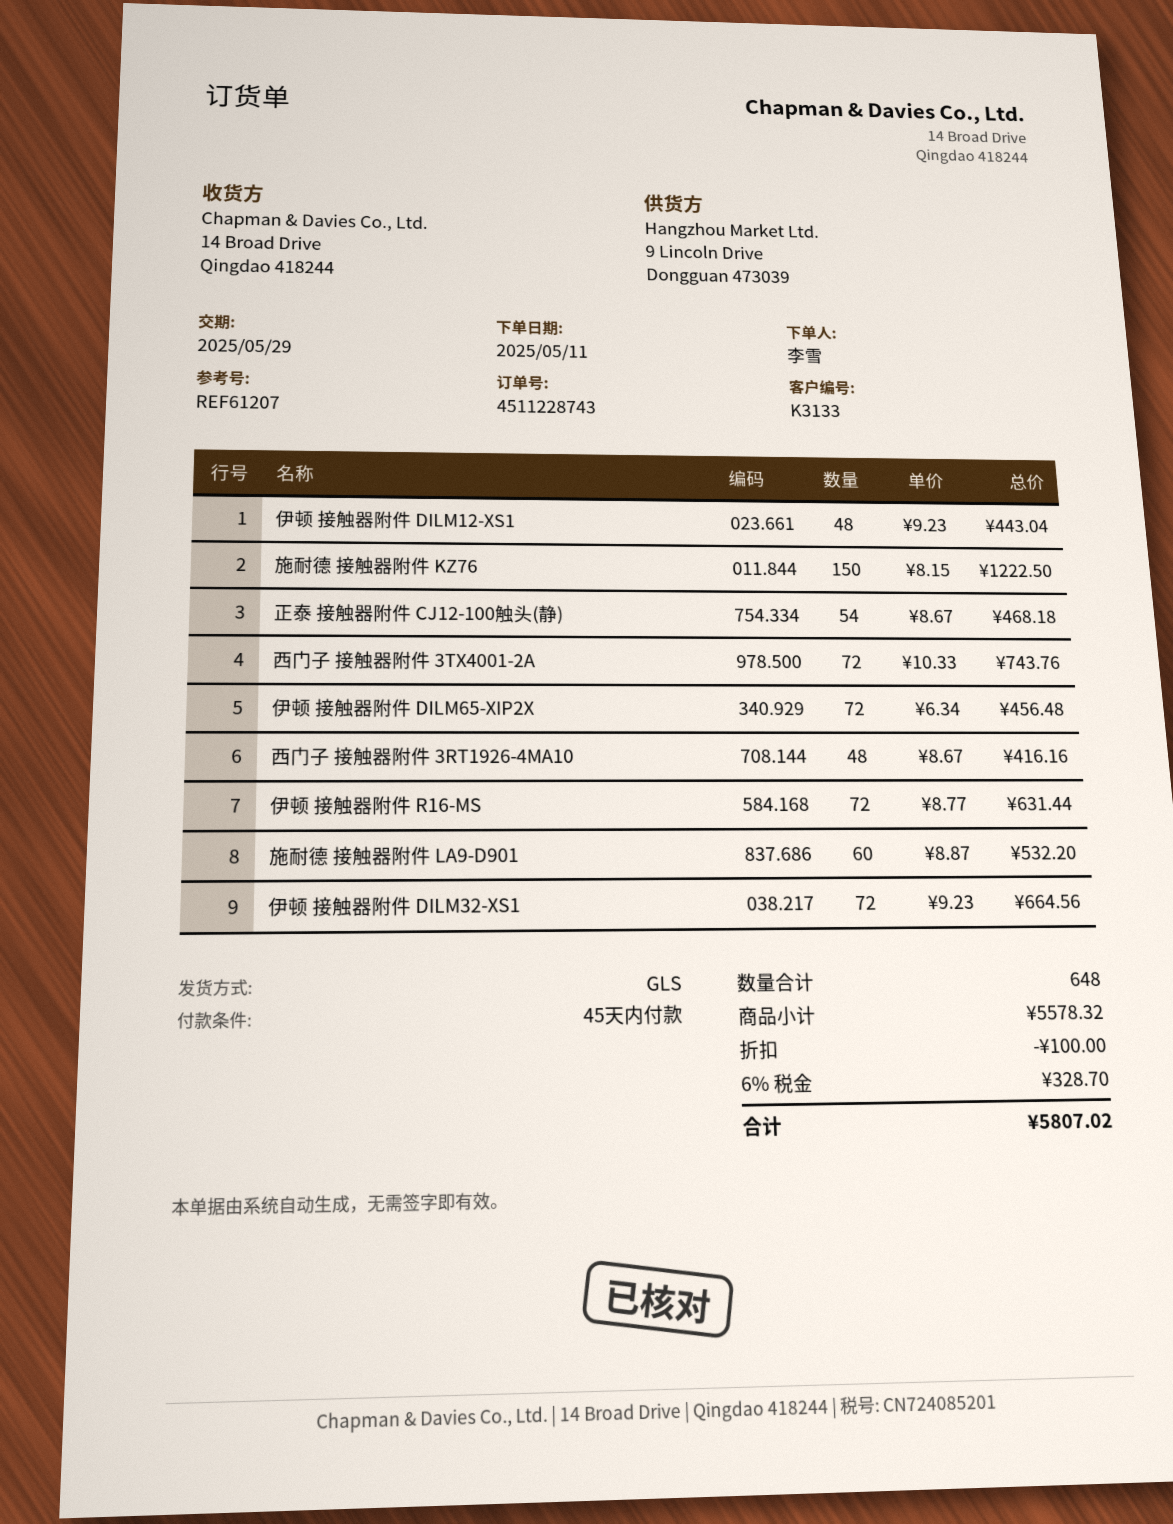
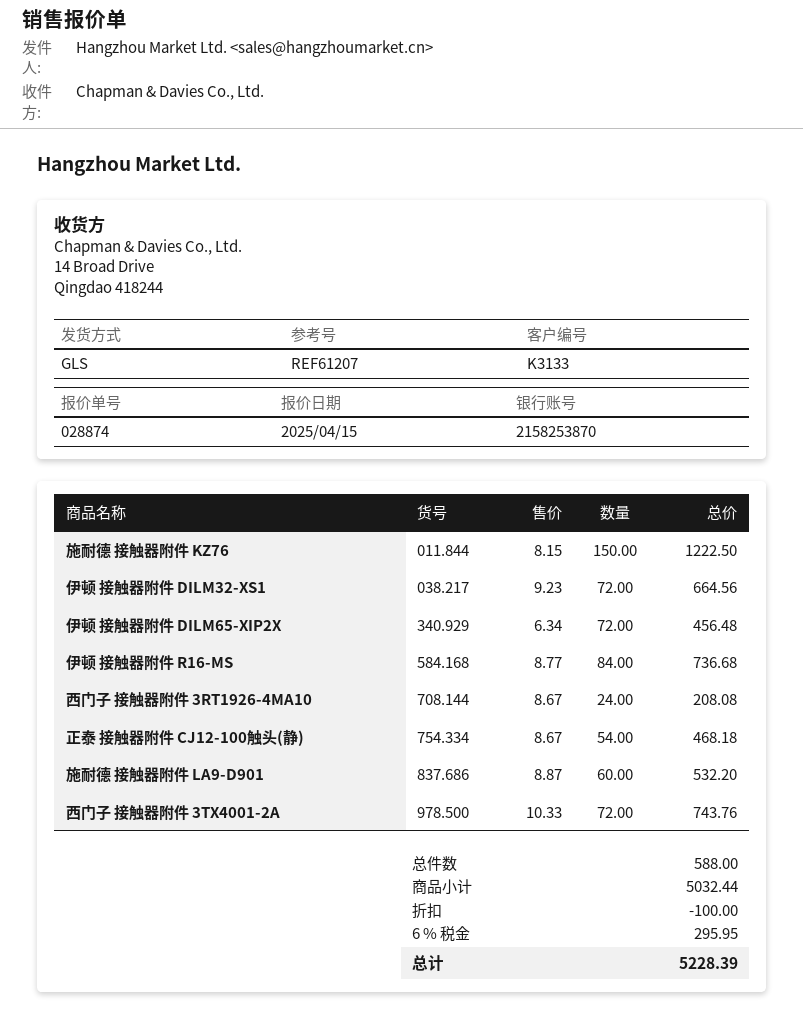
伊顿 接触器附件 DILM12-XS1: 48 x 9.23 = 443.04 -> none
西门子 接触器附件 3RT1926-4MA10: 48 x 8.67 = 416.16 -> 24 x 8.67 = 208.08
伊顿 接触器附件 R16-MS: 72 x 8.77 = 631.44 -> 84 x 8.77 = 736.68
total quantity: 648 -> 588
subtotal: 5578.32 -> 5032.44
tax: 6% = 328.70 -> 6% = 295.95
total: 5807.02 -> 5228.39

